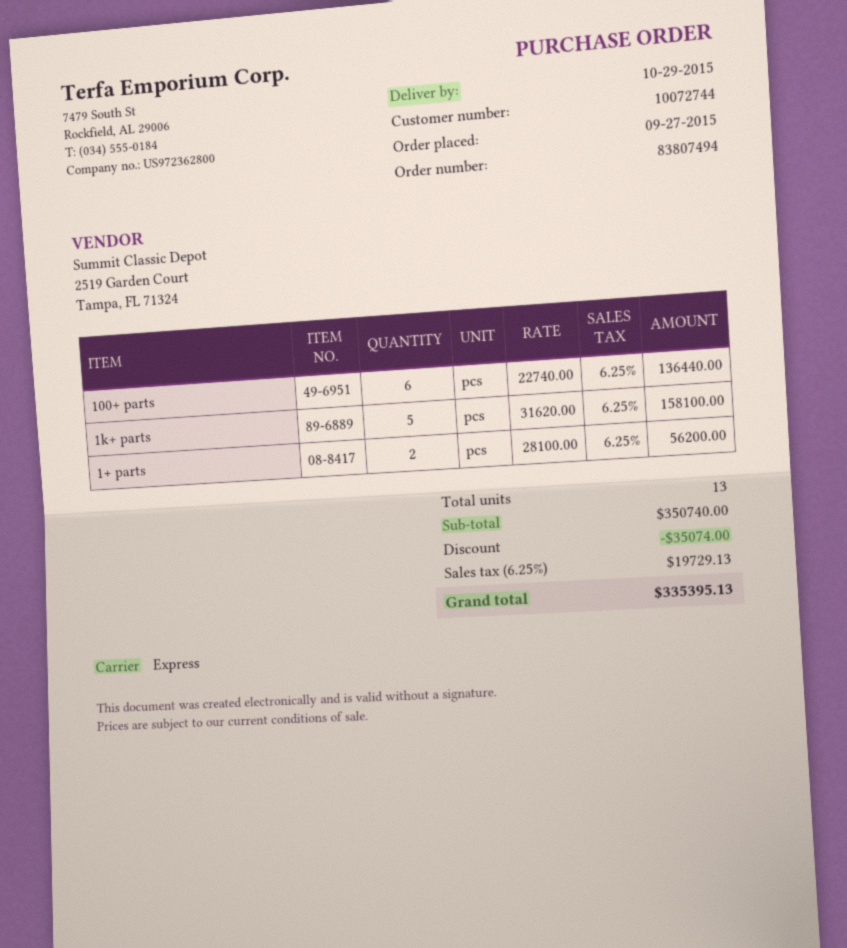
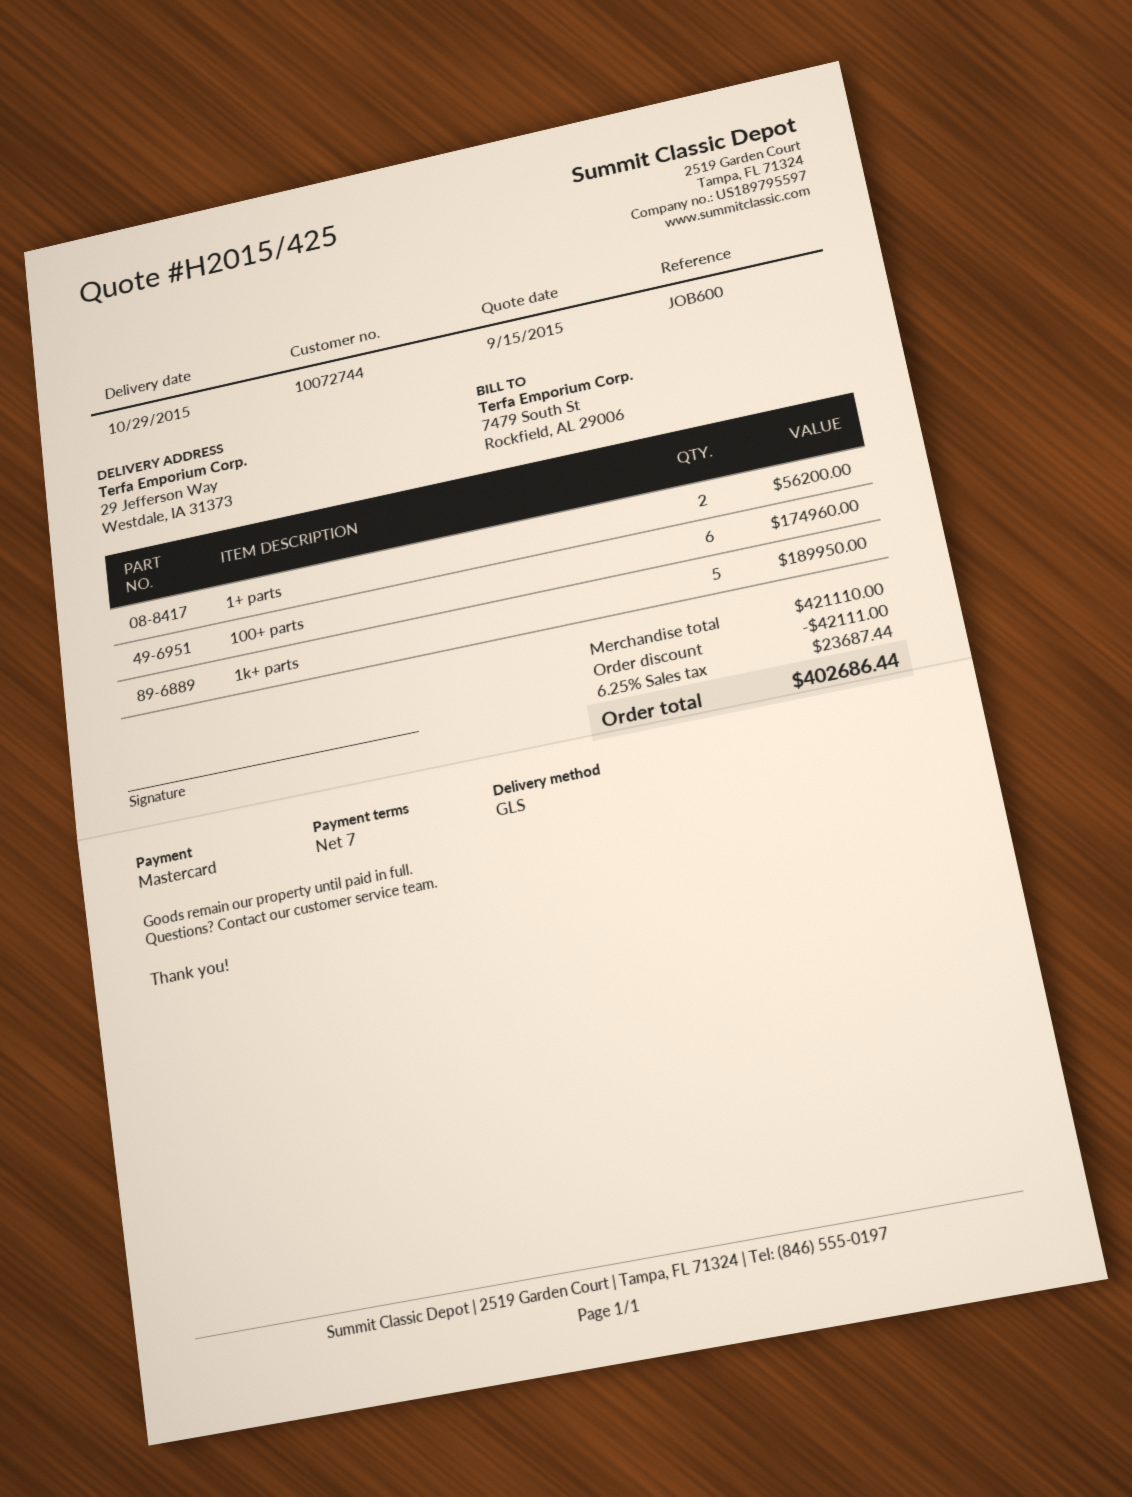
shipping method: express -> GLS
100+ parts: 6 for 136440.00 -> 6 for 174960.00
1k+ parts: 5 for 158100.00 -> 5 for 189950.00
subtotal: 350740.00 -> 421110.00
discount: 35074.00 -> 42111.00
tax: 6.25% = 19729.13 -> 6.25% = 23687.44
total: 335395.13 -> 402686.44

